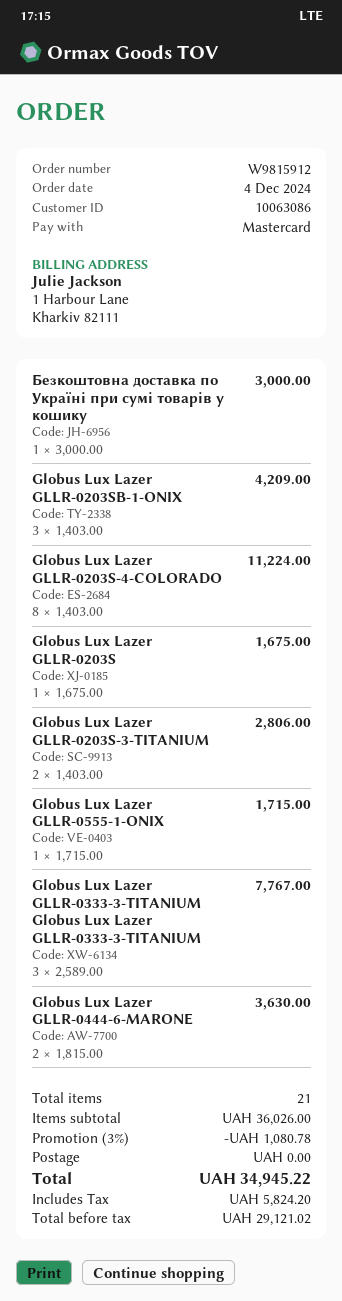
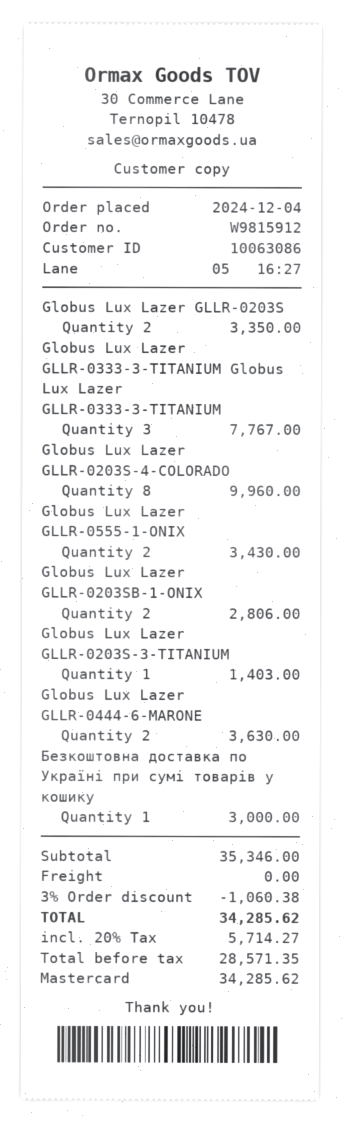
Globus Lux Lazer GLLR-0203SB-1-ONIX: 3 for 4209.00 -> 2 for 2806.00
Globus Lux Lazer GLLR-0203S-4-COLORADO: 8 for 11224.00 -> 8 for 9960.00
Globus Lux Lazer GLLR-0203S: 1 for 1675.00 -> 2 for 3350.00
Globus Lux Lazer GLLR-0203S-3-TITANIUM: 2 for 2806.00 -> 1 for 1403.00
Globus Lux Lazer GLLR-0555-1-ONIX: 1 for 1715.00 -> 2 for 3430.00
subtotal: 36026.00 -> 35346.00
discount: 3% = 1080.78 -> 3% = 1060.38
net: 29121.02 -> 28571.35
tax: 5824.20 -> 5714.27
total: 34945.22 -> 34285.62

